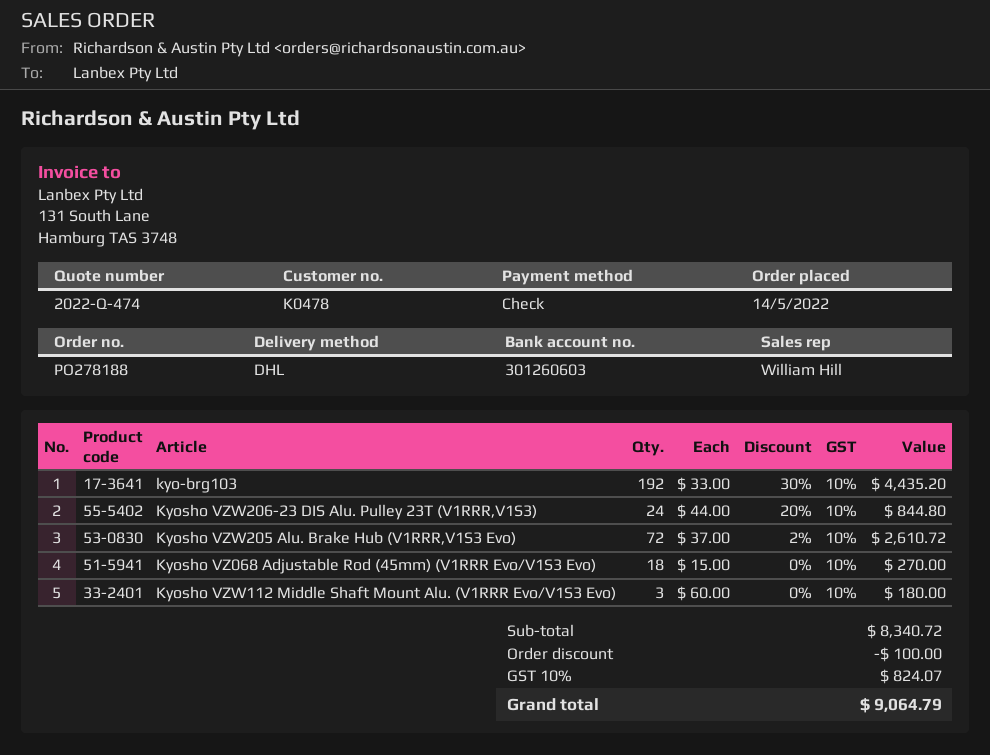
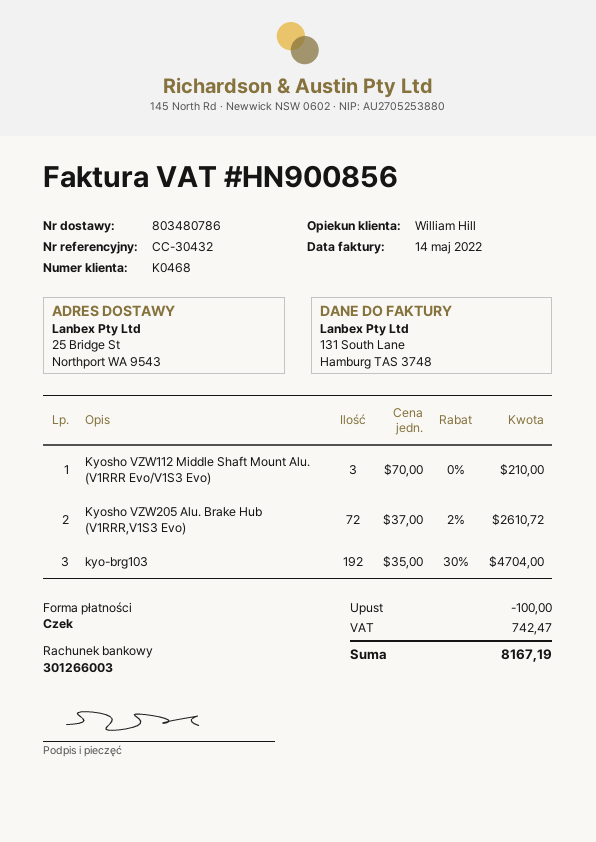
customer number: K0478 -> K0468
bank account: 301260603 -> 301266003
kyo-brg103: 192 x 33.00 - 30% = 4435.20 -> 192 x 35.00 - 30% = 4704.00
Kyosho VZW206-23 DIS Alu. Pulley 23T (V1RRR,V1S3): 24 x 44.00 - 20% = 844.80 -> none
Kyosho VZ068 Adjustable Rod (45mm) (V1RRR Evo/V1S3 Evo): 18 x 15.00 = 270.00 -> none
Kyosho VZW112 Middle Shaft Mount Alu. (V1RRR Evo/V1S3 Evo): 3 x 60.00 = 180.00 -> 3 x 70.00 = 210.00
tax: 824.07 -> 742.47
total: 9064.79 -> 8167.19

